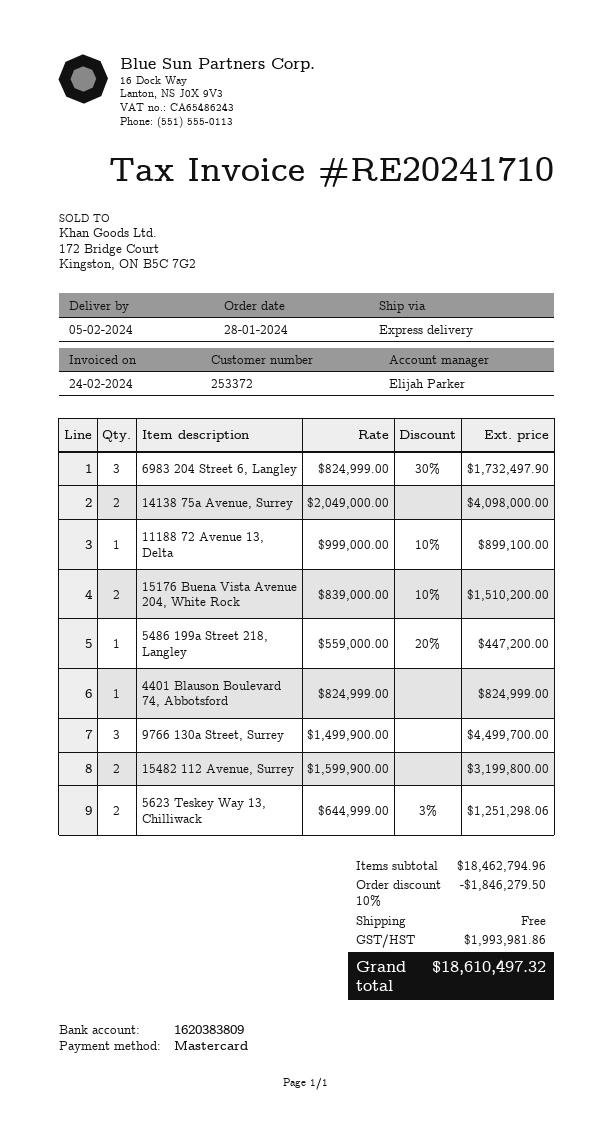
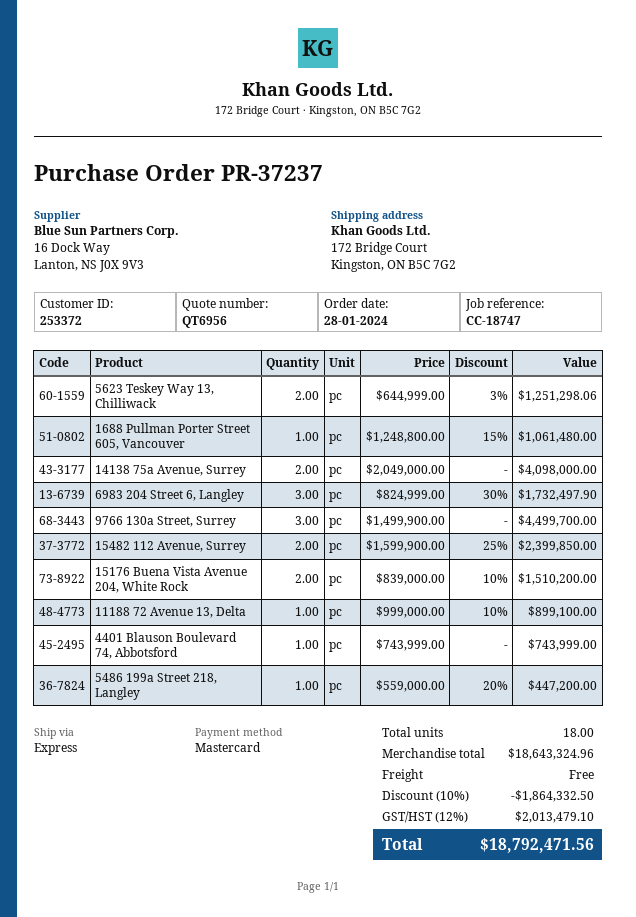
4401 Blauson Boulevard 74, Abbotsford: 1 x 824999.00 = 824999.00 -> 1 x 743999.00 = 743999.00
15482 112 Avenue, Surrey: 2 x 1599900.00 = 3199800.00 -> 2 x 1599900.00 - 25% = 2399850.00
1688 Pullman Porter Street 605, Vancouver: none -> 1 x 1248800.00 - 15% = 1061480.00
subtotal: 18462794.96 -> 18643324.96
discount: 10% = 1846279.50 -> 10% = 1864332.50
tax: 1993981.86 -> 2013479.10
total: 18610497.32 -> 18792471.56

